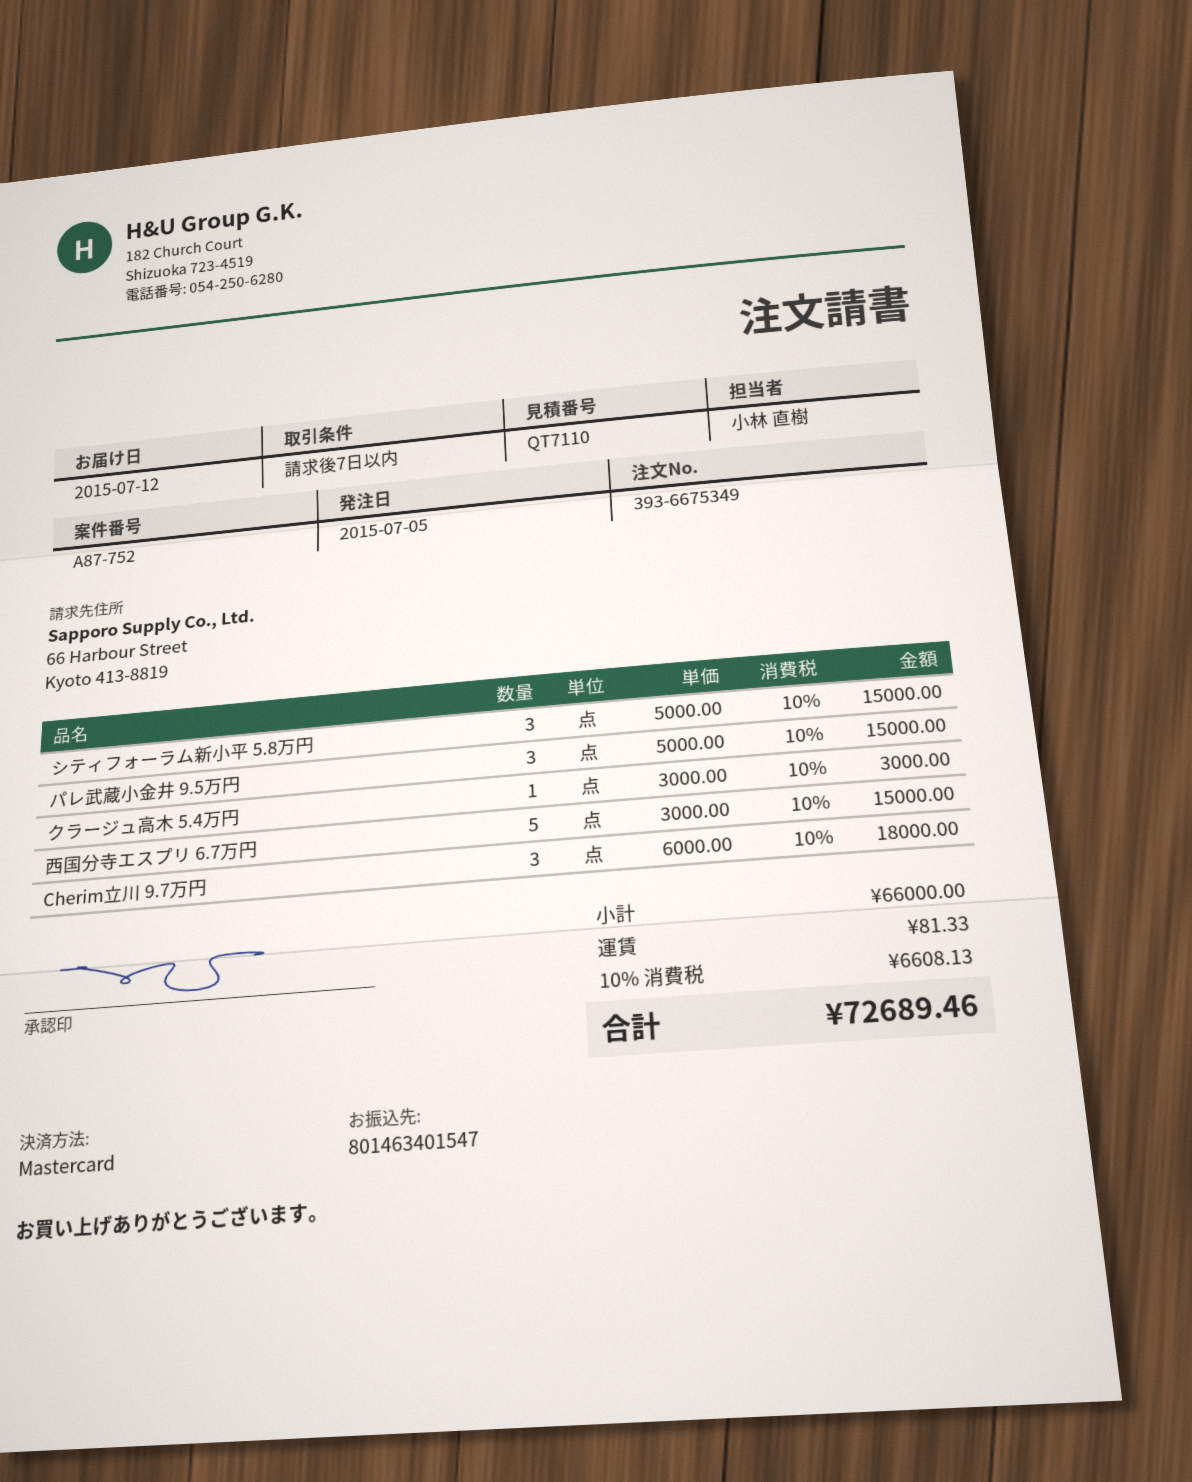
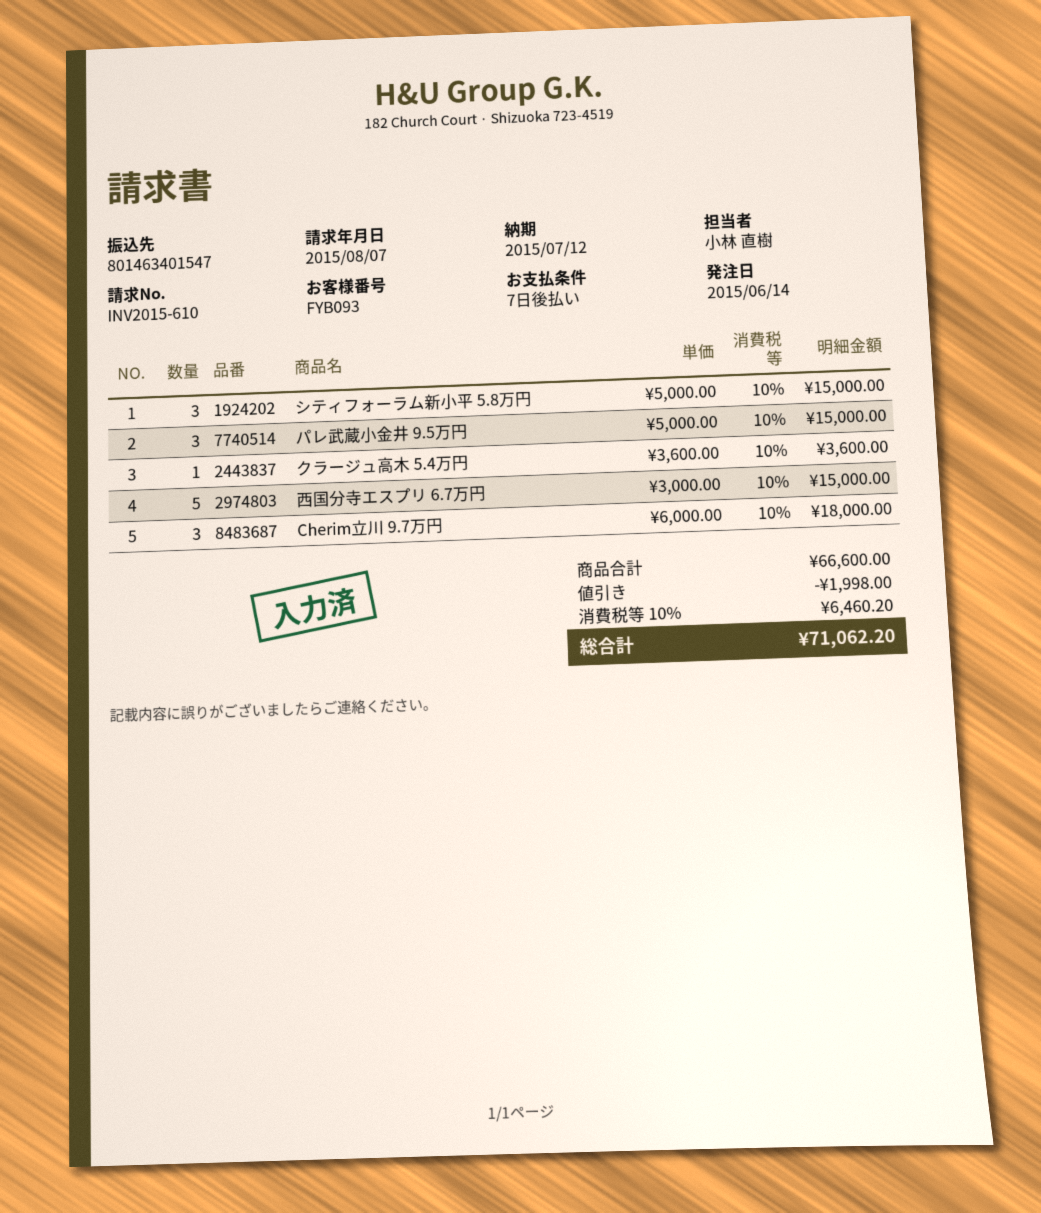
order date: 2015-07-05 -> 2015-06-14
クラージュ高木 5.4万円: 1 x 3000.00 = 3000.00 -> 1 x 3600.00 = 3600.00
subtotal: 66000.00 -> 66600.00
discount: none -> 1998.00
shipping: 81.33 -> none
tax: 10% = 6608.13 -> 10% = 6460.20
total: 72689.46 -> 71062.20

